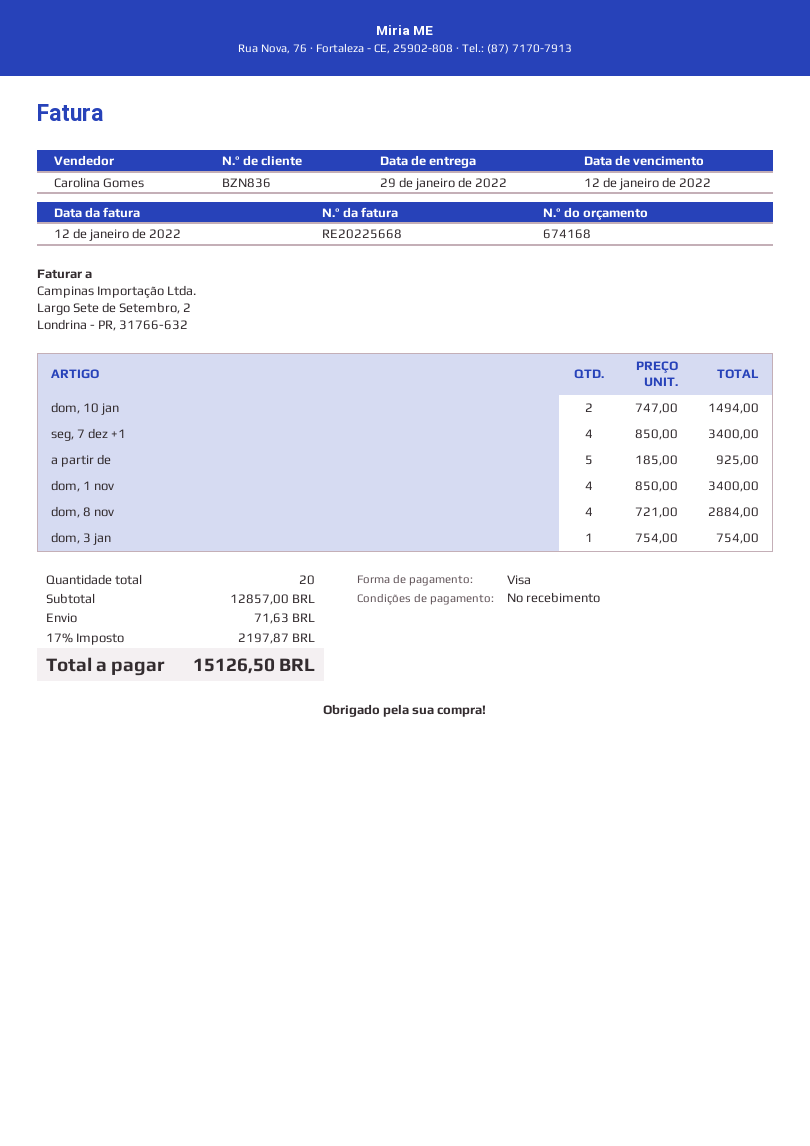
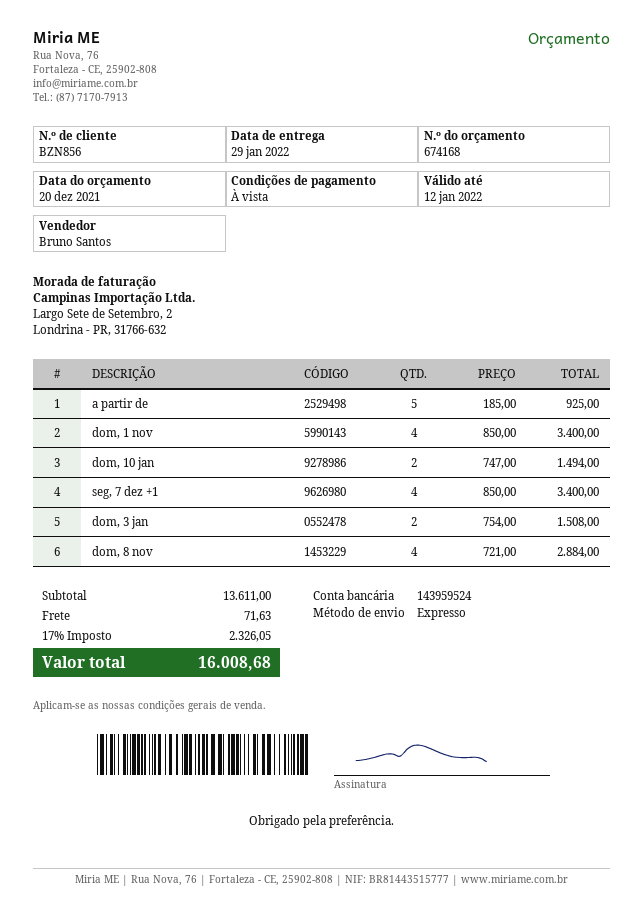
customer number: BZN836 -> BZN856
sales rep: Carolina Gomes -> Bruno Santos
dom, 3 jan: 1 x 754.00 = 754.00 -> 2 x 754.00 = 1508.00
subtotal: 12857.00 -> 13611.00
tax: 17% = 2197.87 -> 17% = 2326.05
total: 15126.50 -> 16008.68

